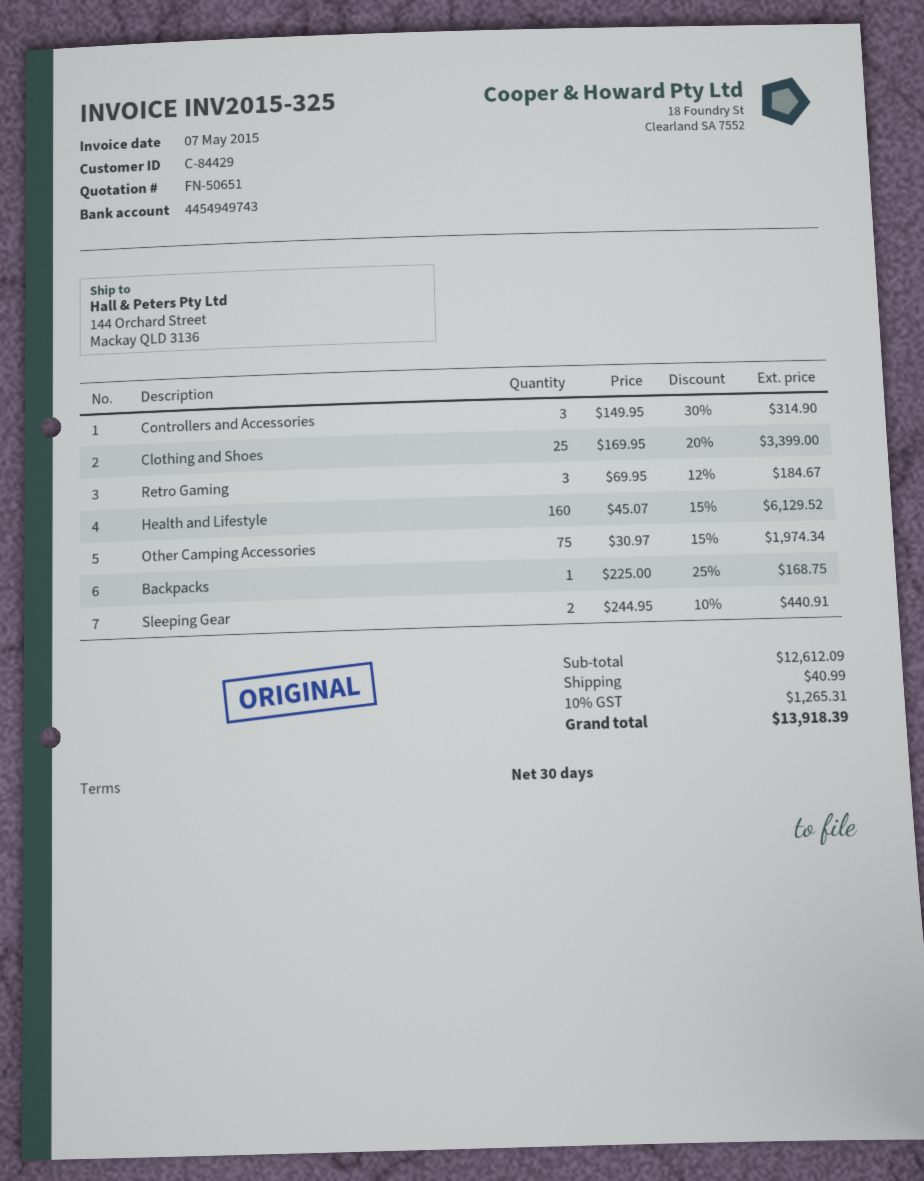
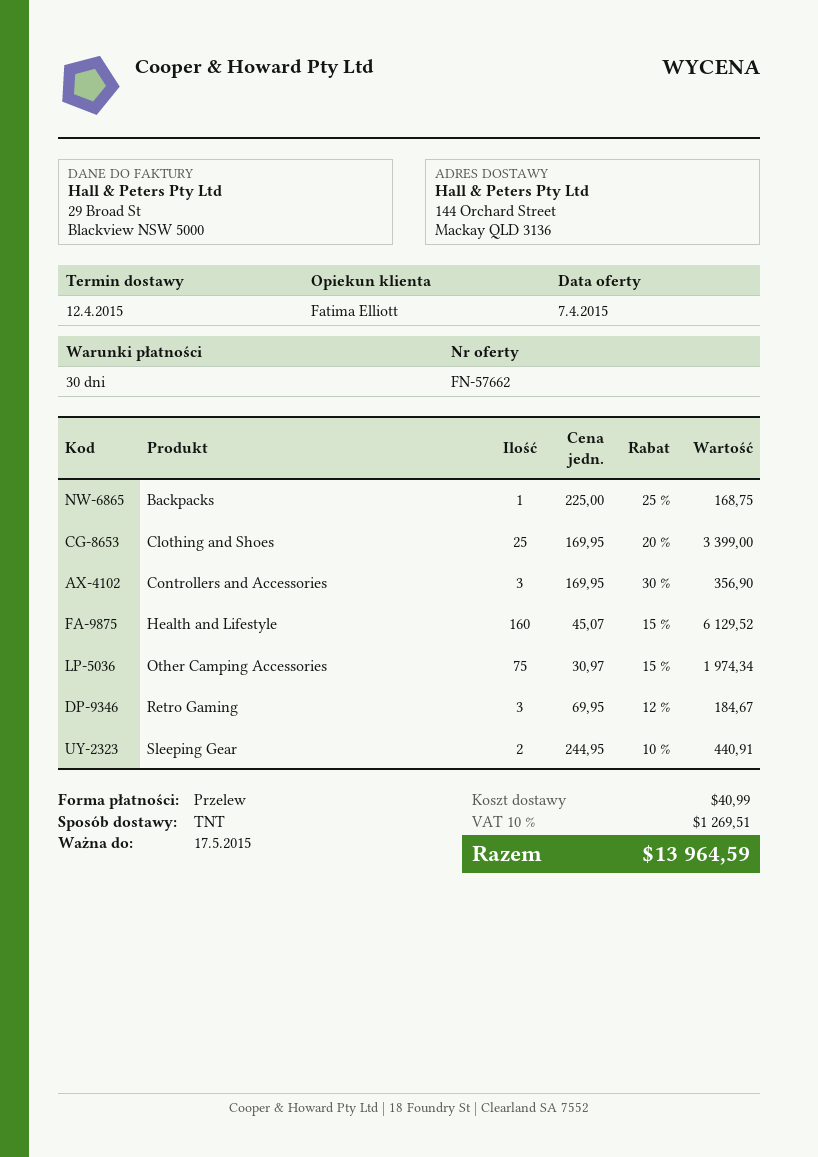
quote number: FN-50651 -> FN-57662
Controllers and Accessories: 3 x 149.95 - 30% = 314.90 -> 3 x 169.95 - 30% = 356.90
tax: 10% = 1265.31 -> 10% = 1269.51
total: 13918.39 -> 13964.59

